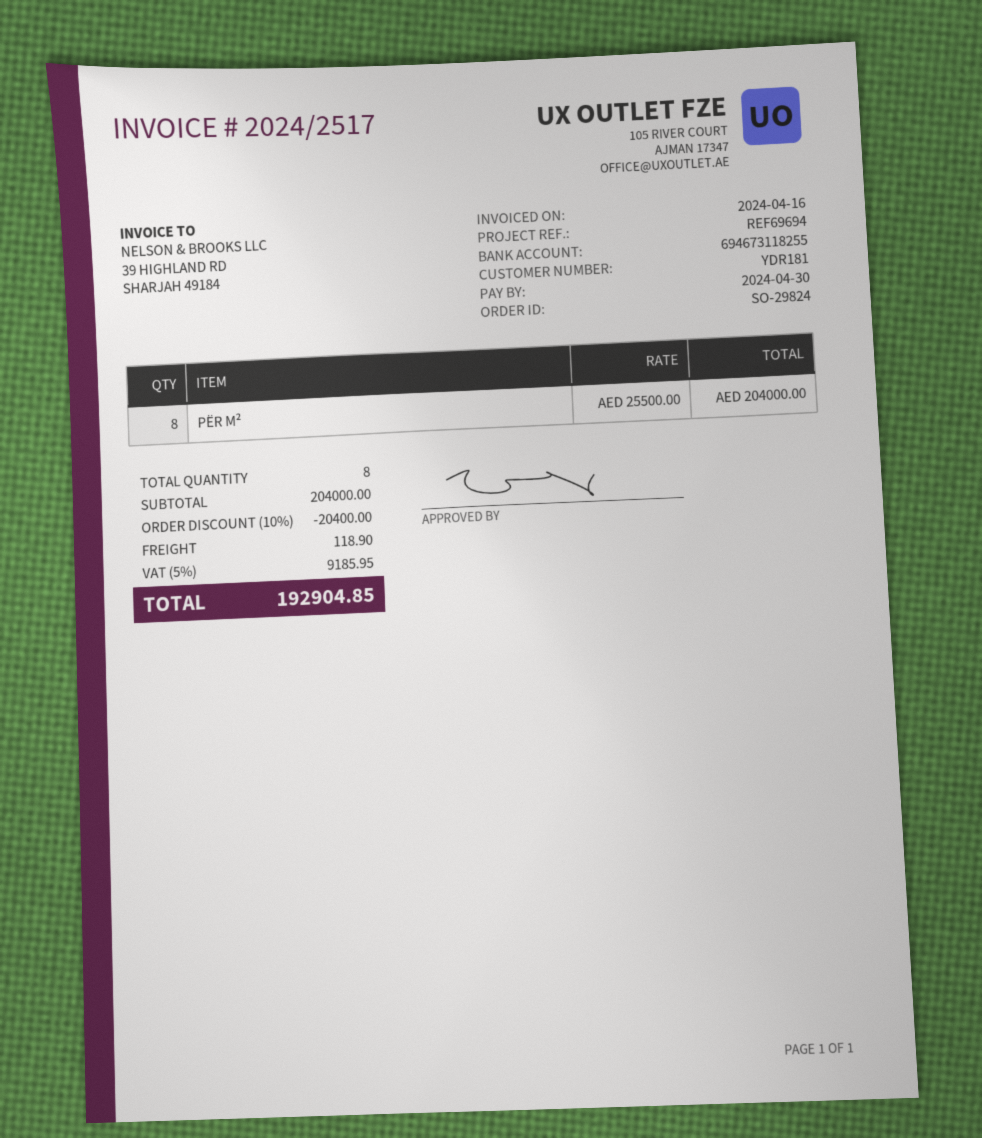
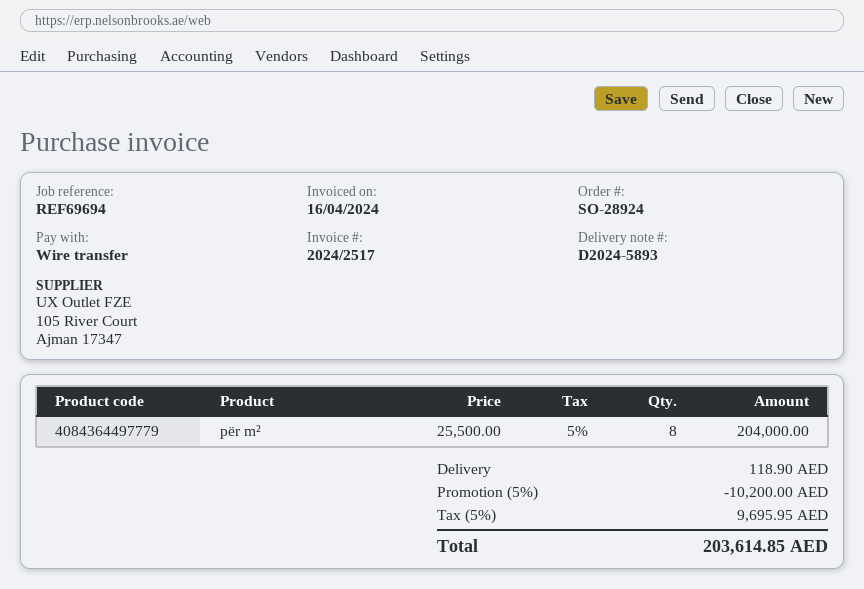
order number: SO-29824 -> SO-28924
discount: 10% = 20400.00 -> 5% = 10200.00
tax: 5% = 9185.95 -> 5% = 9695.95
total: 192904.85 -> 203614.85

